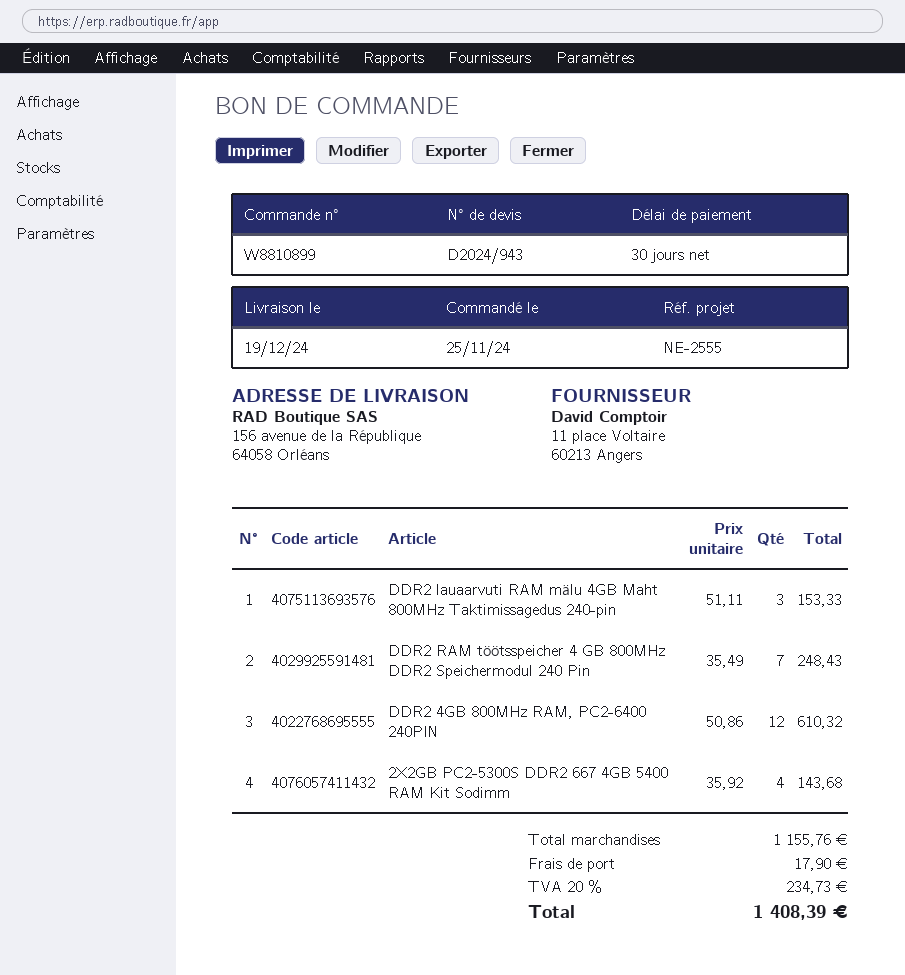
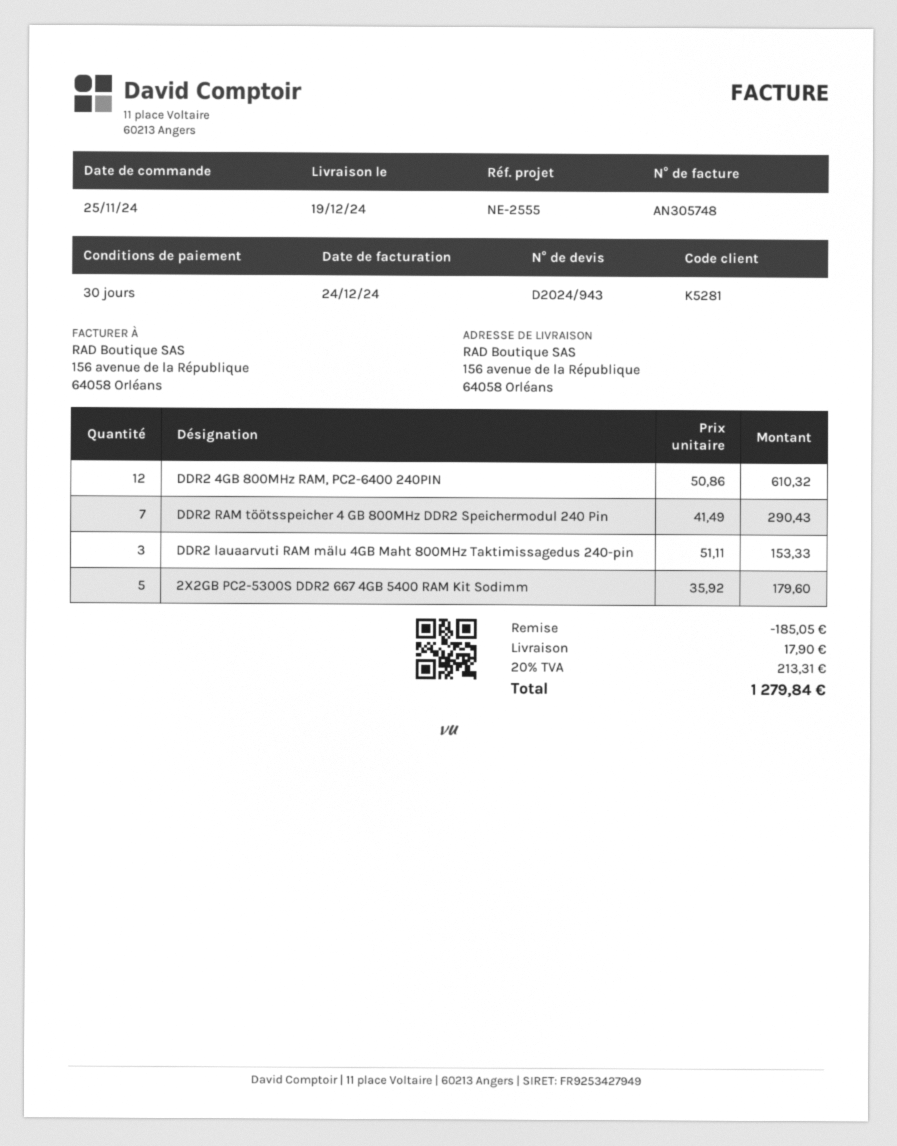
DDR2 RAM töötsspeicher 4 GB 800MHz DDR2 Speichermodul 240 Pin: 7 x 35.49 = 248.43 -> 7 x 41.49 = 290.43
2X2GB PC2-5300S DDR2 667 4GB 5400 RAM Kit Sodimm: 4 x 35.92 = 143.68 -> 5 x 35.92 = 179.60
discount: none -> 185.05
tax: 20% = 234.73 -> 20% = 213.31
total: 1408.39 -> 1279.84

